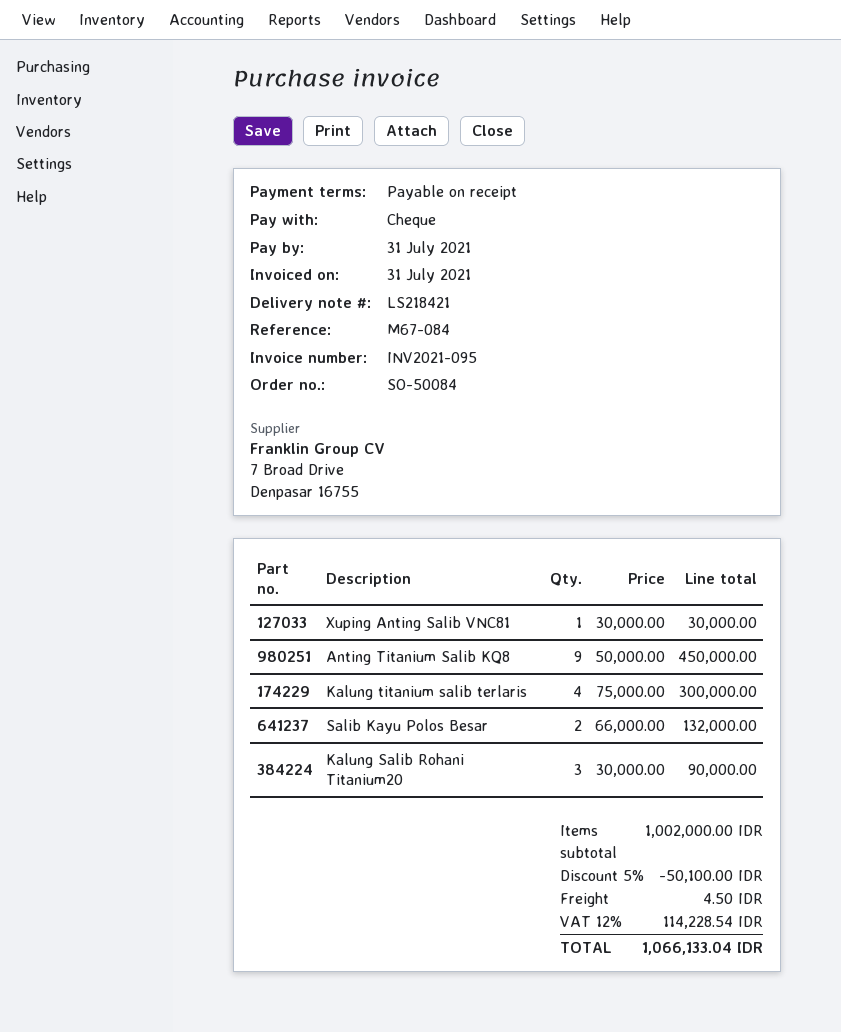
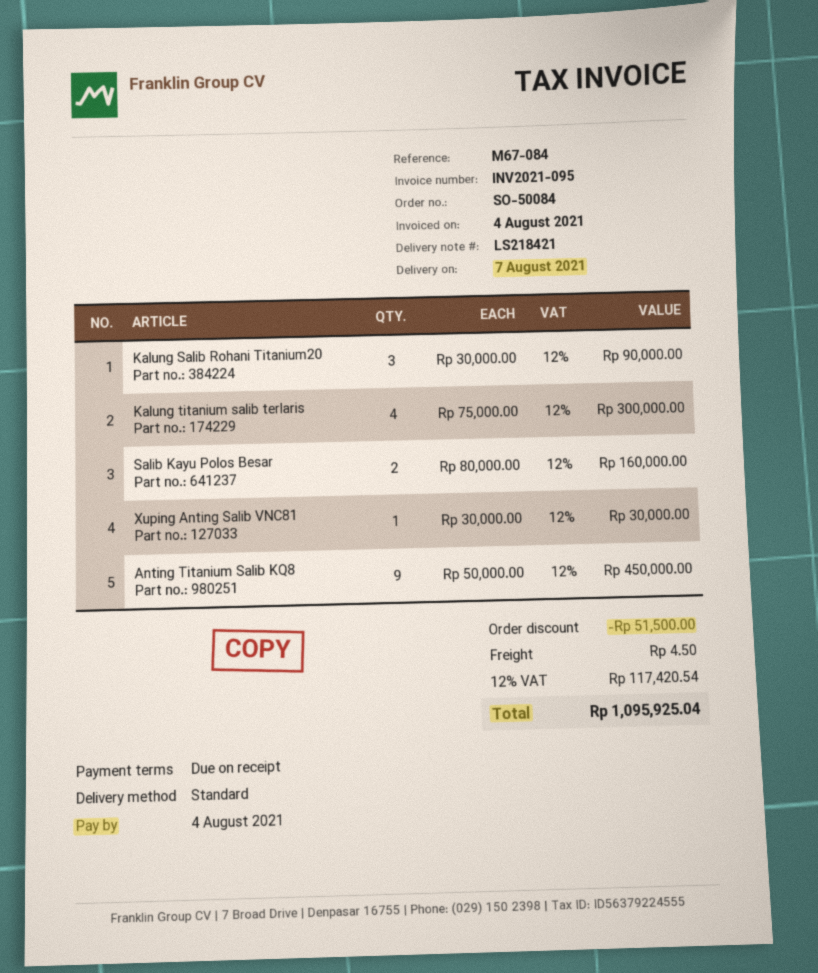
invoice date: 2021-07-31 -> 2021-08-04
due date: 2021-07-31 -> 2021-08-04
Salib Kayu Polos Besar: 2 x 66000.00 = 132000.00 -> 2 x 80000.00 = 160000.00
discount: 50100.00 -> 51500.00
tax: 12% = 114228.54 -> 12% = 117420.54
total: 1066133.04 -> 1095925.04

